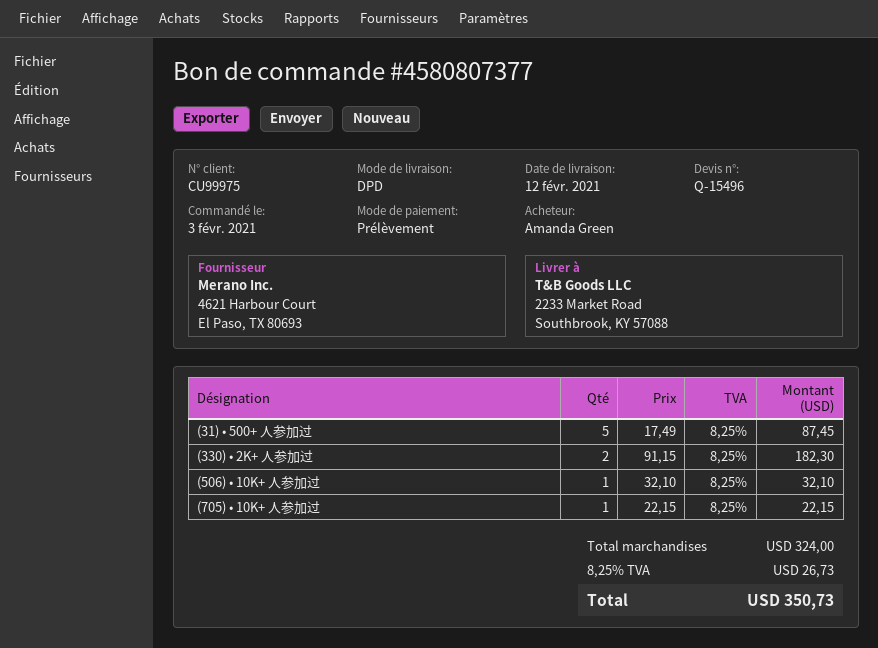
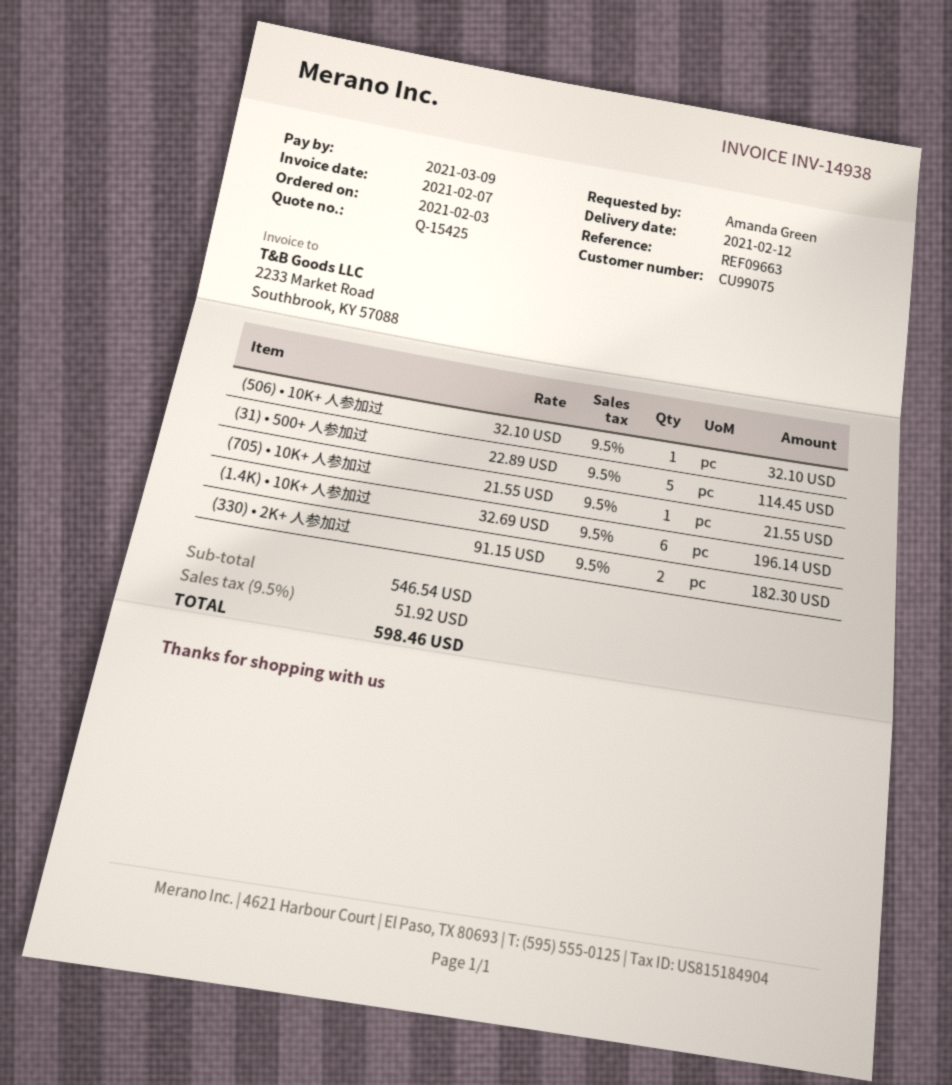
quote number: Q-15496 -> Q-15425
customer number: CU99975 -> CU99075
(31) • 500+ 人参加过: 5 x 17.49 = 87.45 -> 5 x 22.89 = 114.45
(705) • 10K+ 人参加过: 1 x 22.15 = 22.15 -> 1 x 21.55 = 21.55
(1.4K) • 10K+ 人参加过: none -> 6 x 32.69 = 196.14
subtotal: 324.00 -> 546.54
tax: 8.25% = 26.73 -> 9.5% = 51.92
total: 350.73 -> 598.46

